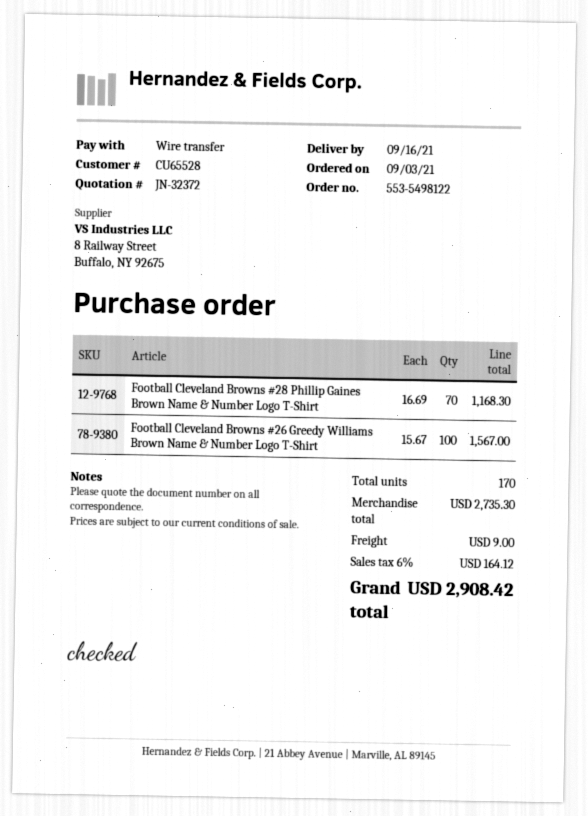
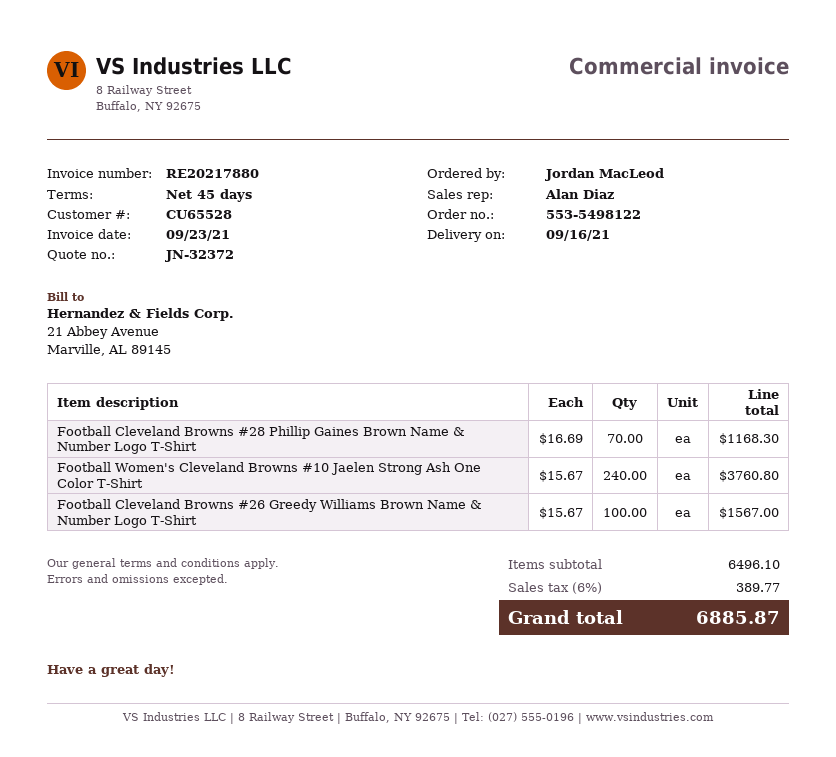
Football Women's Cleveland Browns #10 Jaelen Strong Ash One Color T-Shirt: none -> 240 x 15.67 = 3760.80
subtotal: 2735.30 -> 6496.10
shipping: 9.00 -> none
tax: 6% = 164.12 -> 6% = 389.77
total: 2908.42 -> 6885.87

